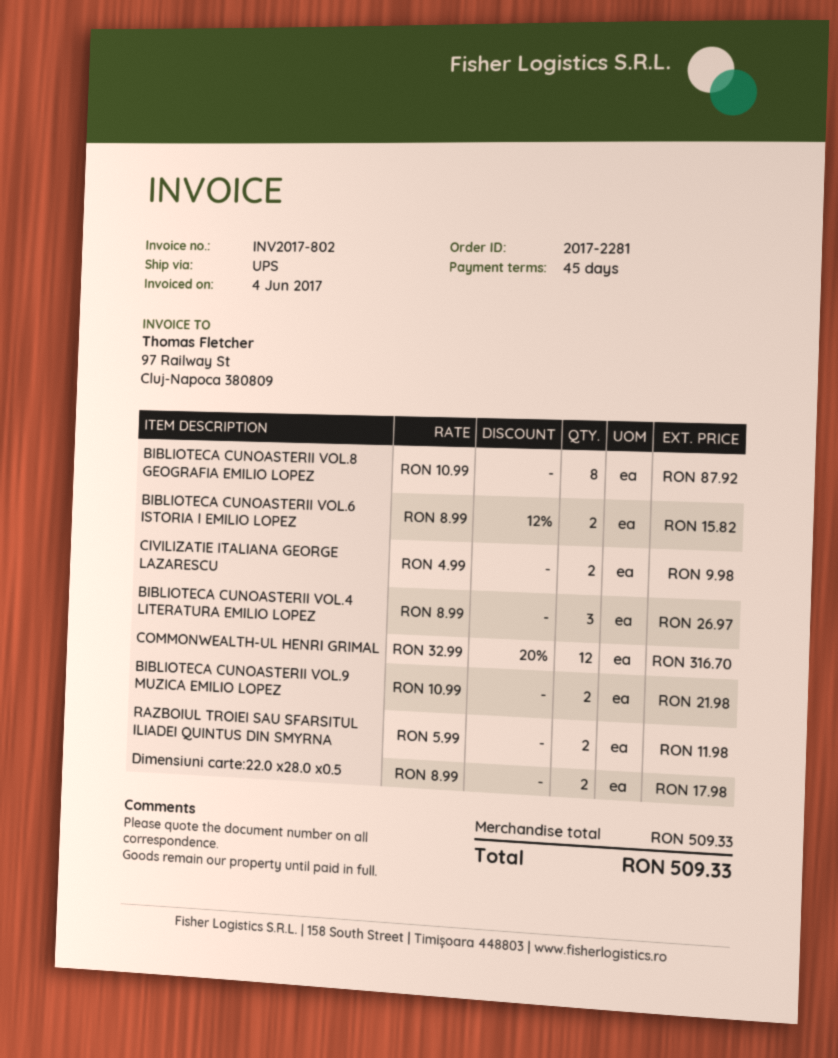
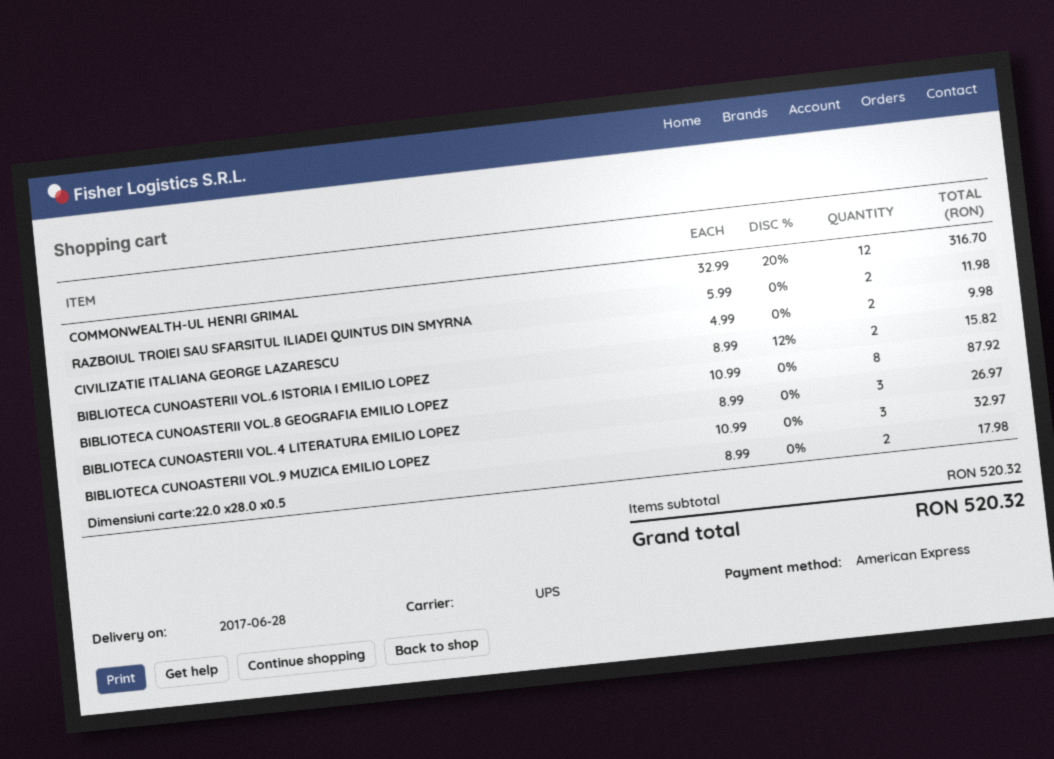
BIBLIOTECA CUNOASTERII VOL.9 MUZICA EMILIO LOPEZ: 2 x 10.99 = 21.98 -> 3 x 10.99 = 32.97
subtotal: 509.33 -> 520.32
total: 509.33 -> 520.32

